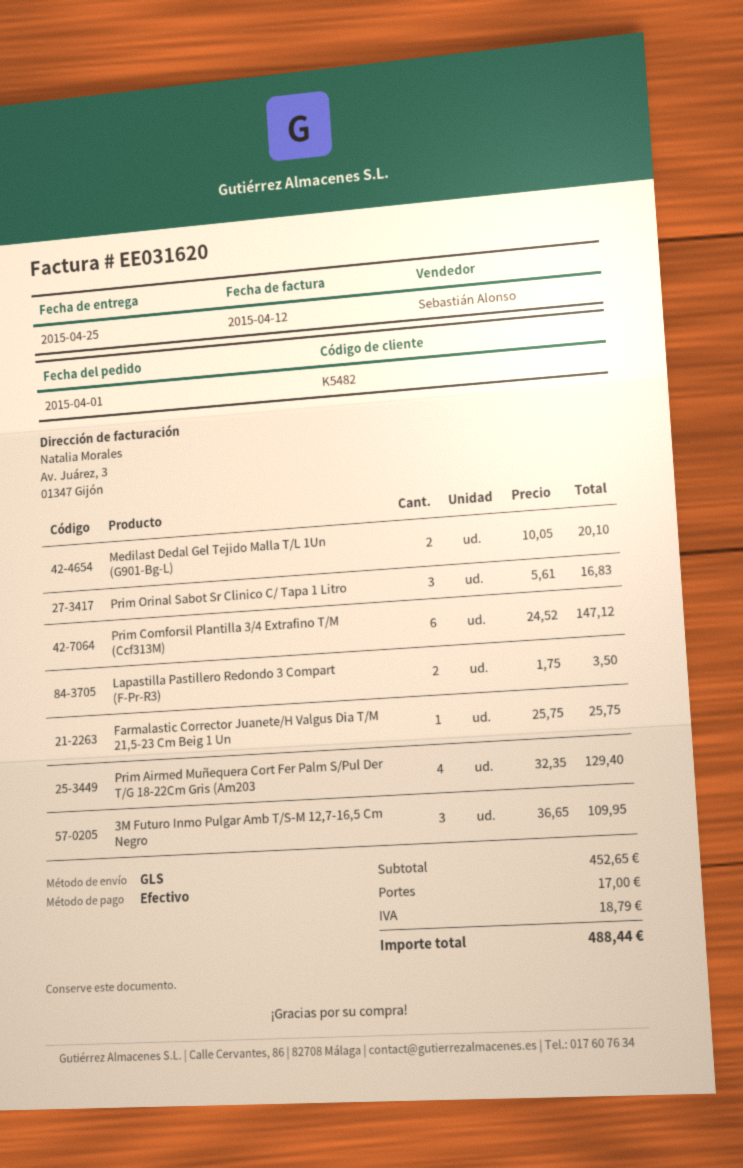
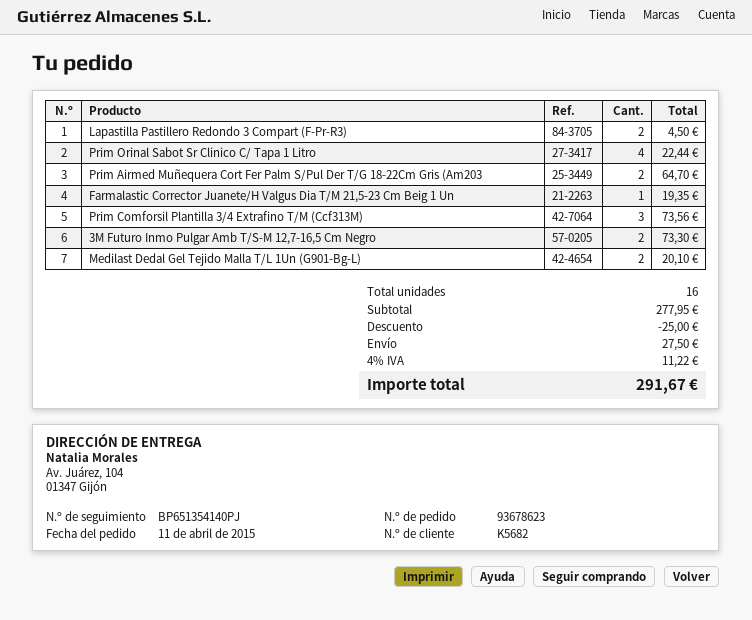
order date: 2015-04-01 -> 2015-04-11
customer number: K5482 -> K5682
Prim Orinal Sabot Sr Clinico C/ Tapa 1 Litro: 3 for 16.83 -> 4 for 22.44
Prim Comforsil Plantilla 3/4 Extrafino T/M (Ccf313M): 6 for 147.12 -> 3 for 73.56
Lapastilla Pastillero Redondo 3 Compart (F-Pr-R3): 2 for 3.50 -> 2 for 4.50
Farmalastic Corrector Juanete/H Valgus Dia T/M 21,5-23 Cm Beig 1 Un: 1 for 25.75 -> 1 for 19.35
Prim Airmed Muñequera Cort Fer Palm S/Pul Der T/G 18-22Cm Gris (Am203: 4 for 129.40 -> 2 for 64.70
3M Futuro Inmo Pulgar Amb T/S-M 12,7-16,5 Cm Negro: 3 for 109.95 -> 2 for 73.30
subtotal: 452.65 -> 277.95
discount: none -> 25.00
shipping: 17.00 -> 27.50
tax: 18.79 -> 11.22
total: 488.44 -> 291.67

